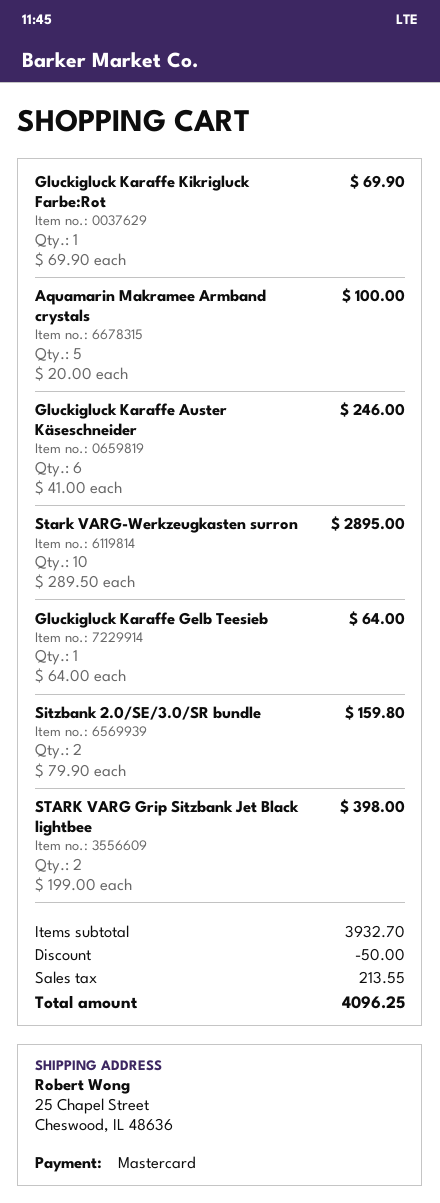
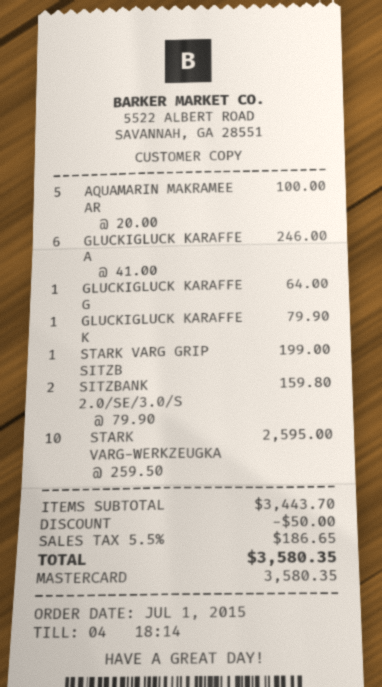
Gluckigluck Karaffe Kikrigluck Farbe:Rot: 1 x 69.90 = 69.90 -> 1 x 79.90 = 79.90
Stark VARG-Werkzeugkasten surron: 10 x 289.50 = 2895.00 -> 10 x 259.50 = 2595.00
STARK VARG Grip Sitzbank Jet Black lightbee: 2 x 199.00 = 398.00 -> 1 x 199.00 = 199.00
subtotal: 3932.70 -> 3443.70
tax: 213.55 -> 186.65
total: 4096.25 -> 3580.35

